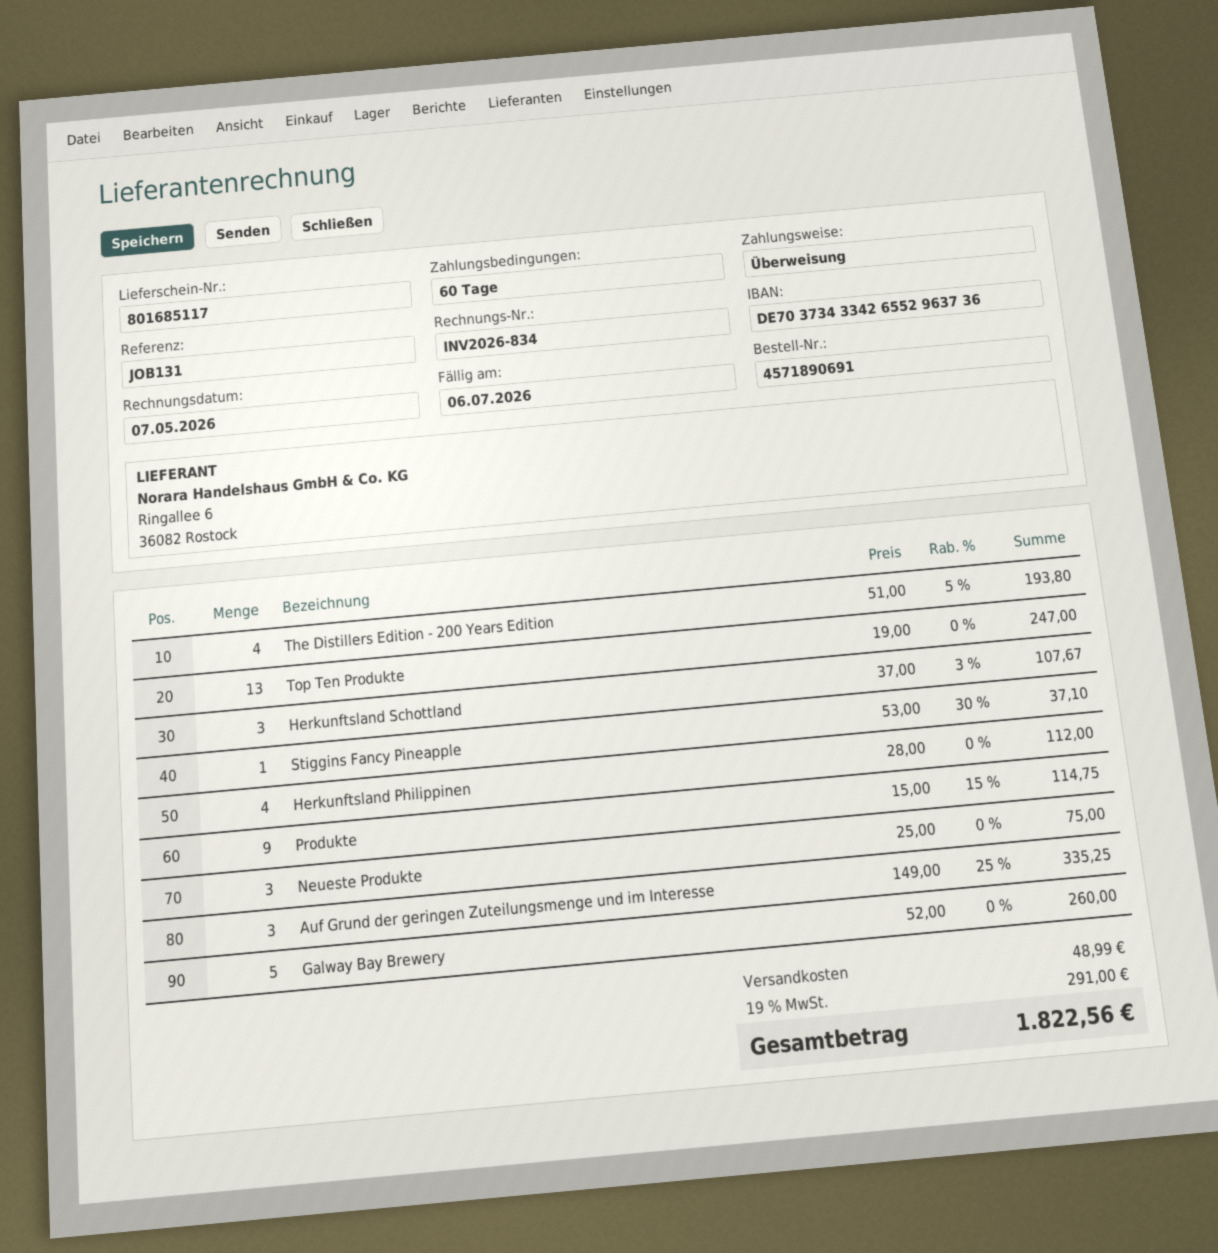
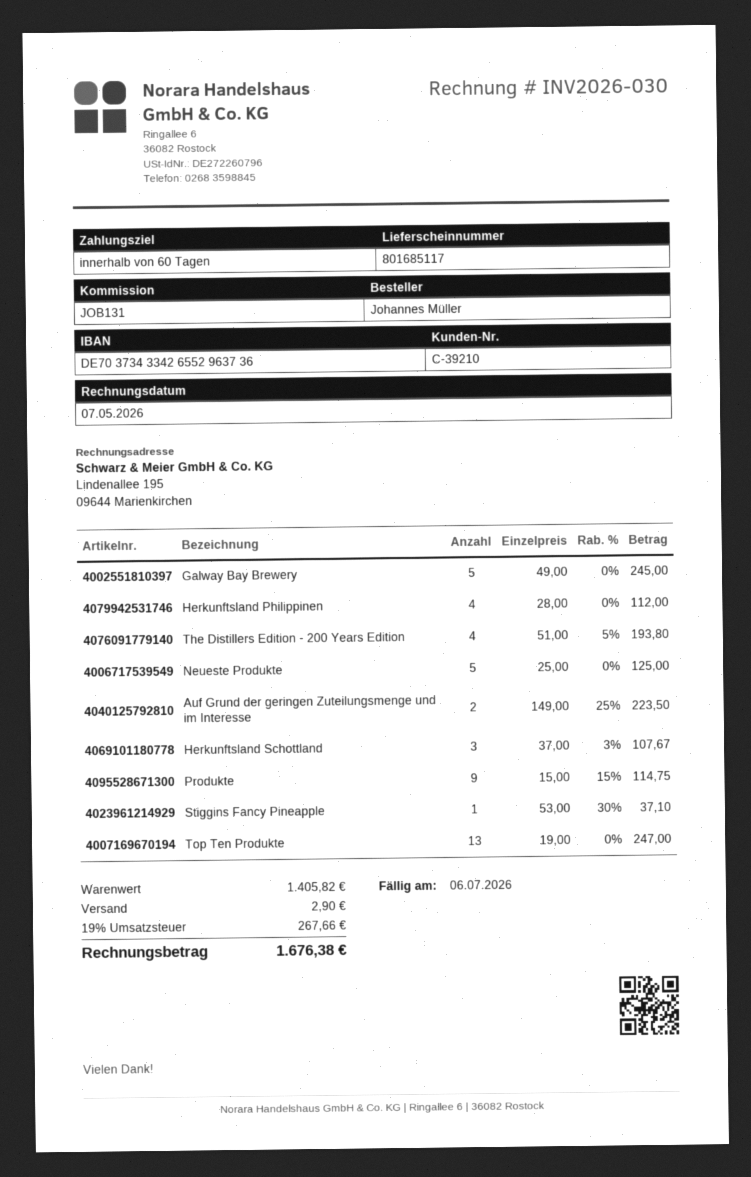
invoice number: INV2026-834 -> INV2026-030
Neueste Produkte: 3 x 25.00 = 75.00 -> 5 x 25.00 = 125.00
Auf Grund der geringen Zuteilungsmenge und im Interesse: 3 x 149.00 - 25% = 335.25 -> 2 x 149.00 - 25% = 223.50
Galway Bay Brewery: 5 x 52.00 = 260.00 -> 5 x 49.00 = 245.00
shipping: 48.99 -> 2.90
tax: 19% = 291.00 -> 19% = 267.66
total: 1822.56 -> 1676.38

